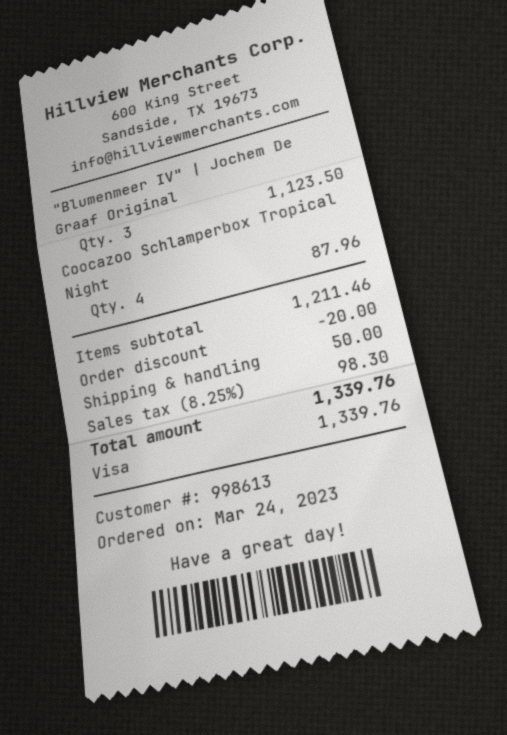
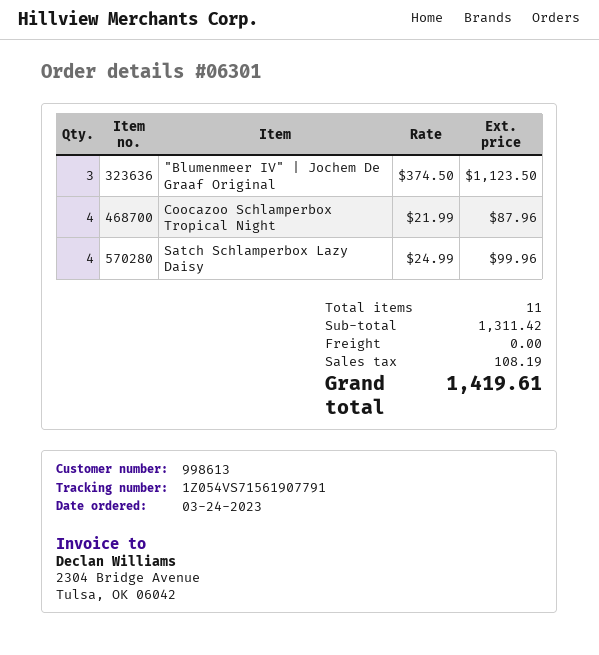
Satch Schlamperbox Lazy Daisy: none -> 4 for 99.96
subtotal: 1211.46 -> 1311.42
discount: 20.00 -> none
shipping: 50.00 -> 0.00
tax: 98.30 -> 108.19
total: 1339.76 -> 1419.61

